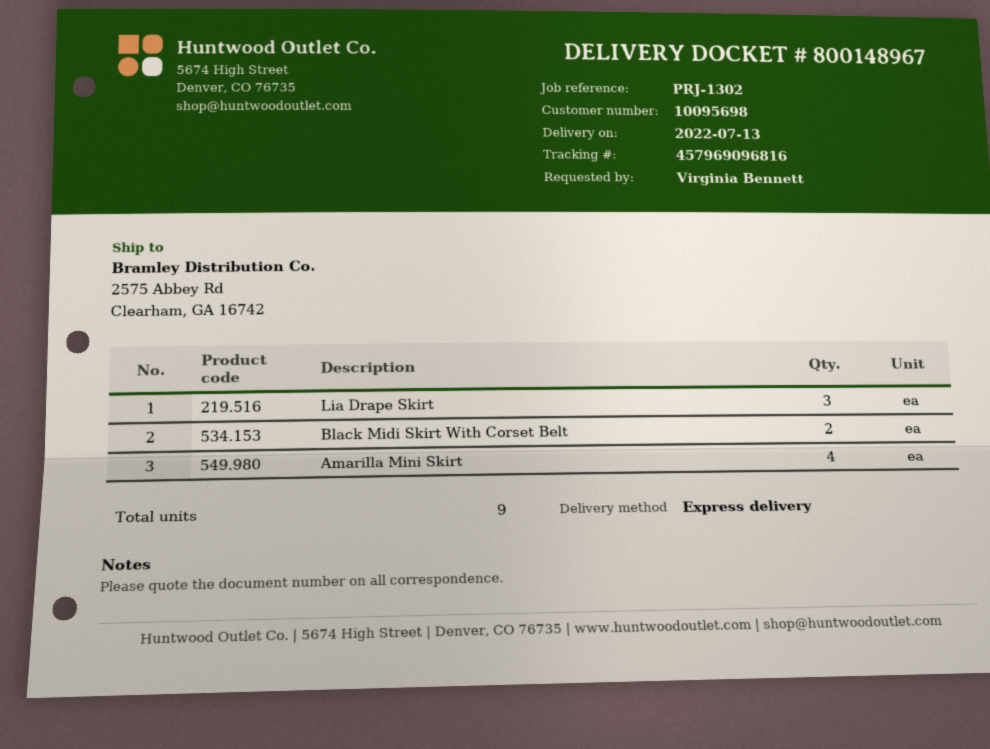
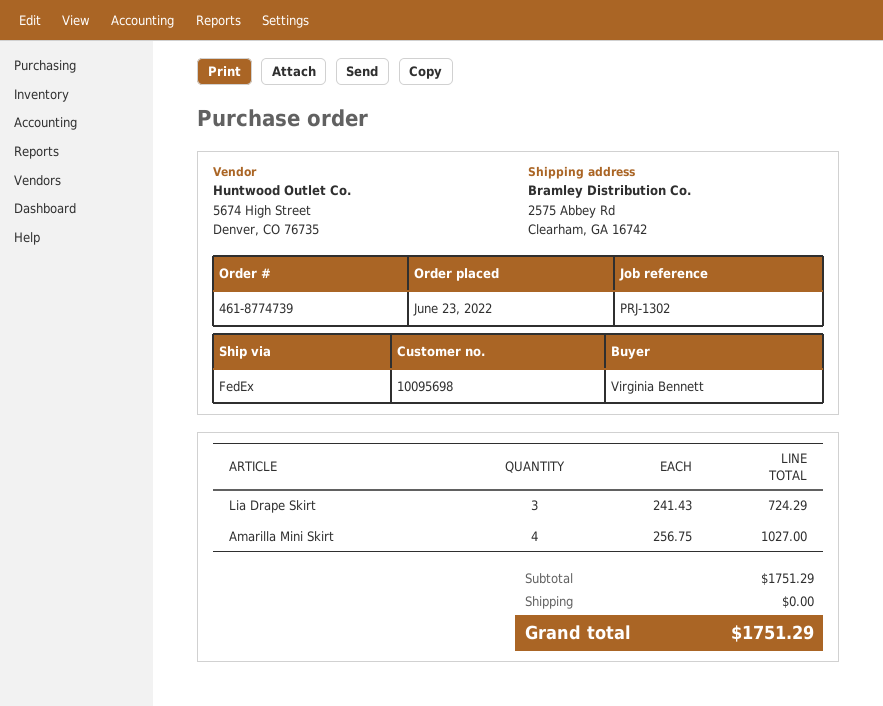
shipping method: express -> FedEx
Black Midi Skirt With Corset Belt: 2 -> none

